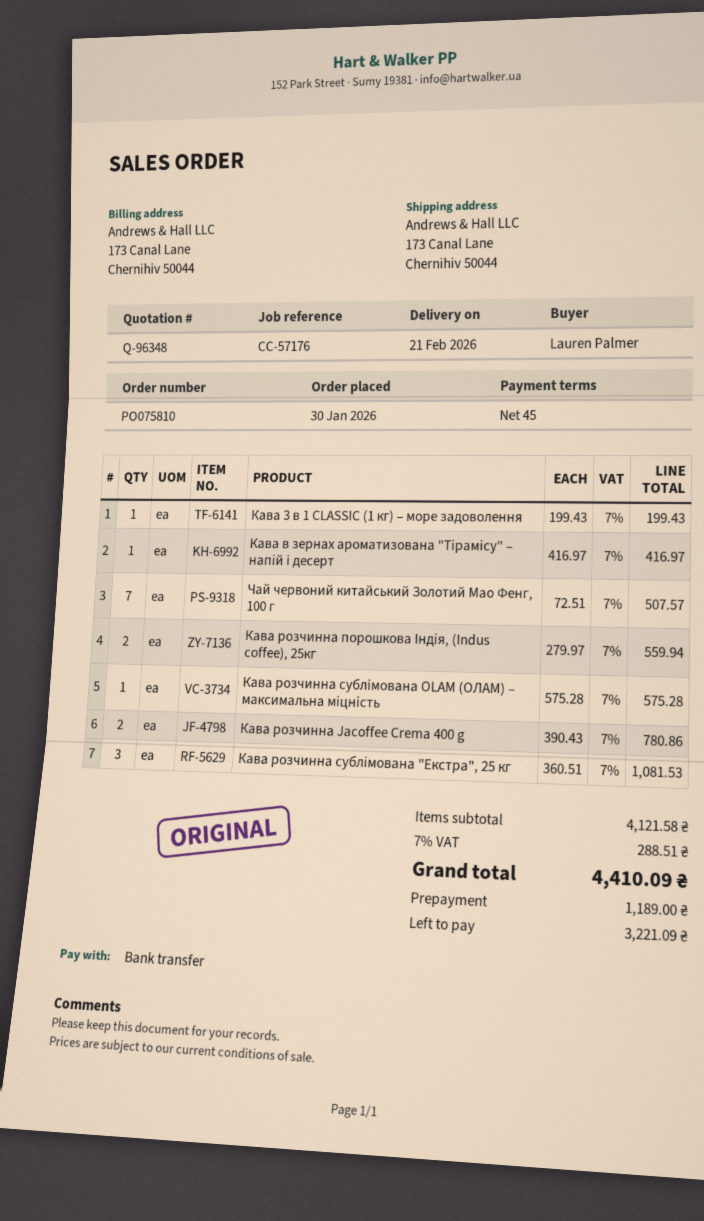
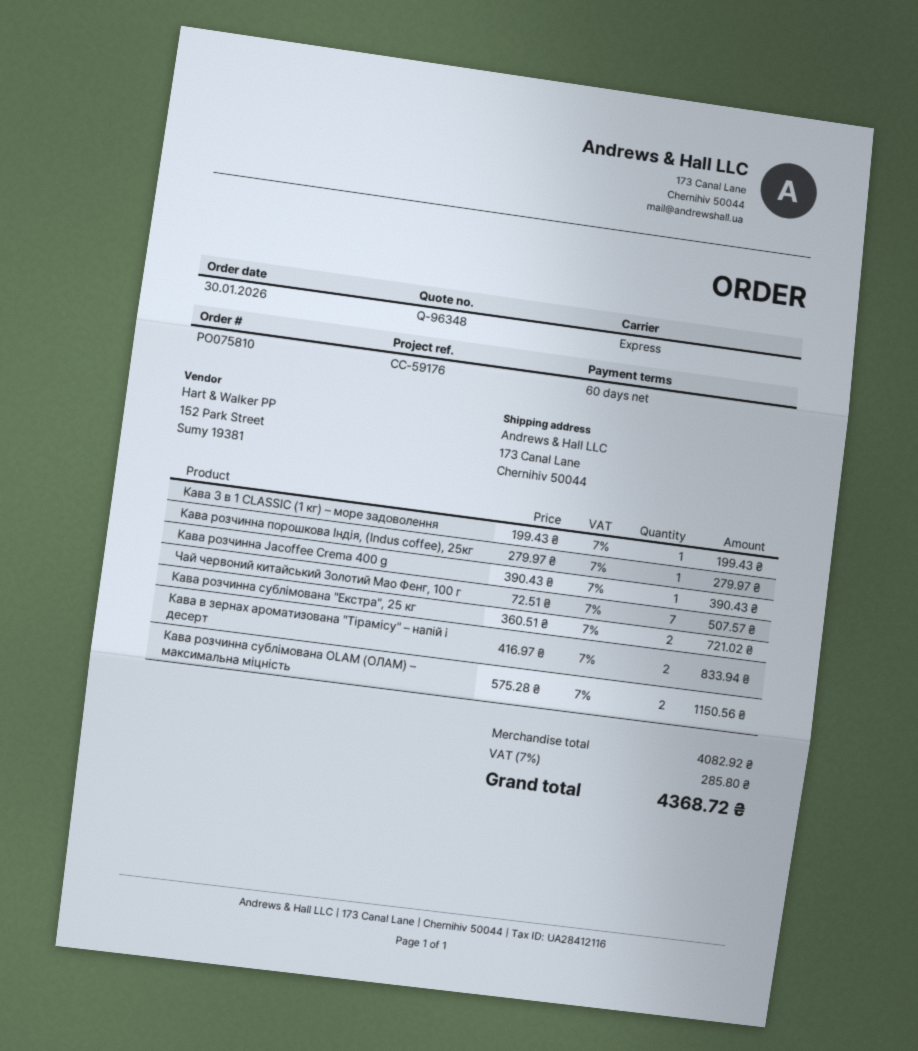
payment terms: 45 days -> 60 days
reference: CC-57176 -> CC-59176
Кава в зернах ароматизована "Тірамісу" – напій і десерт: 1 x 416.97 = 416.97 -> 2 x 416.97 = 833.94
Кава розчинна порошкова Індія, (Indus coffee), 25кг: 2 x 279.97 = 559.94 -> 1 x 279.97 = 279.97
Кава розчинна сублімована OLAM (ОЛАМ) – максимальна міцність: 1 x 575.28 = 575.28 -> 2 x 575.28 = 1150.56
Кава розчинна Jacoffee Crema 400 g: 2 x 390.43 = 780.86 -> 1 x 390.43 = 390.43
Кава розчинна сублімована "Екстра", 25 кг: 3 x 360.51 = 1081.53 -> 2 x 360.51 = 721.02
subtotal: 4121.58 -> 4082.92
tax: 7% = 288.51 -> 7% = 285.80
total: 4410.09 -> 4368.72

